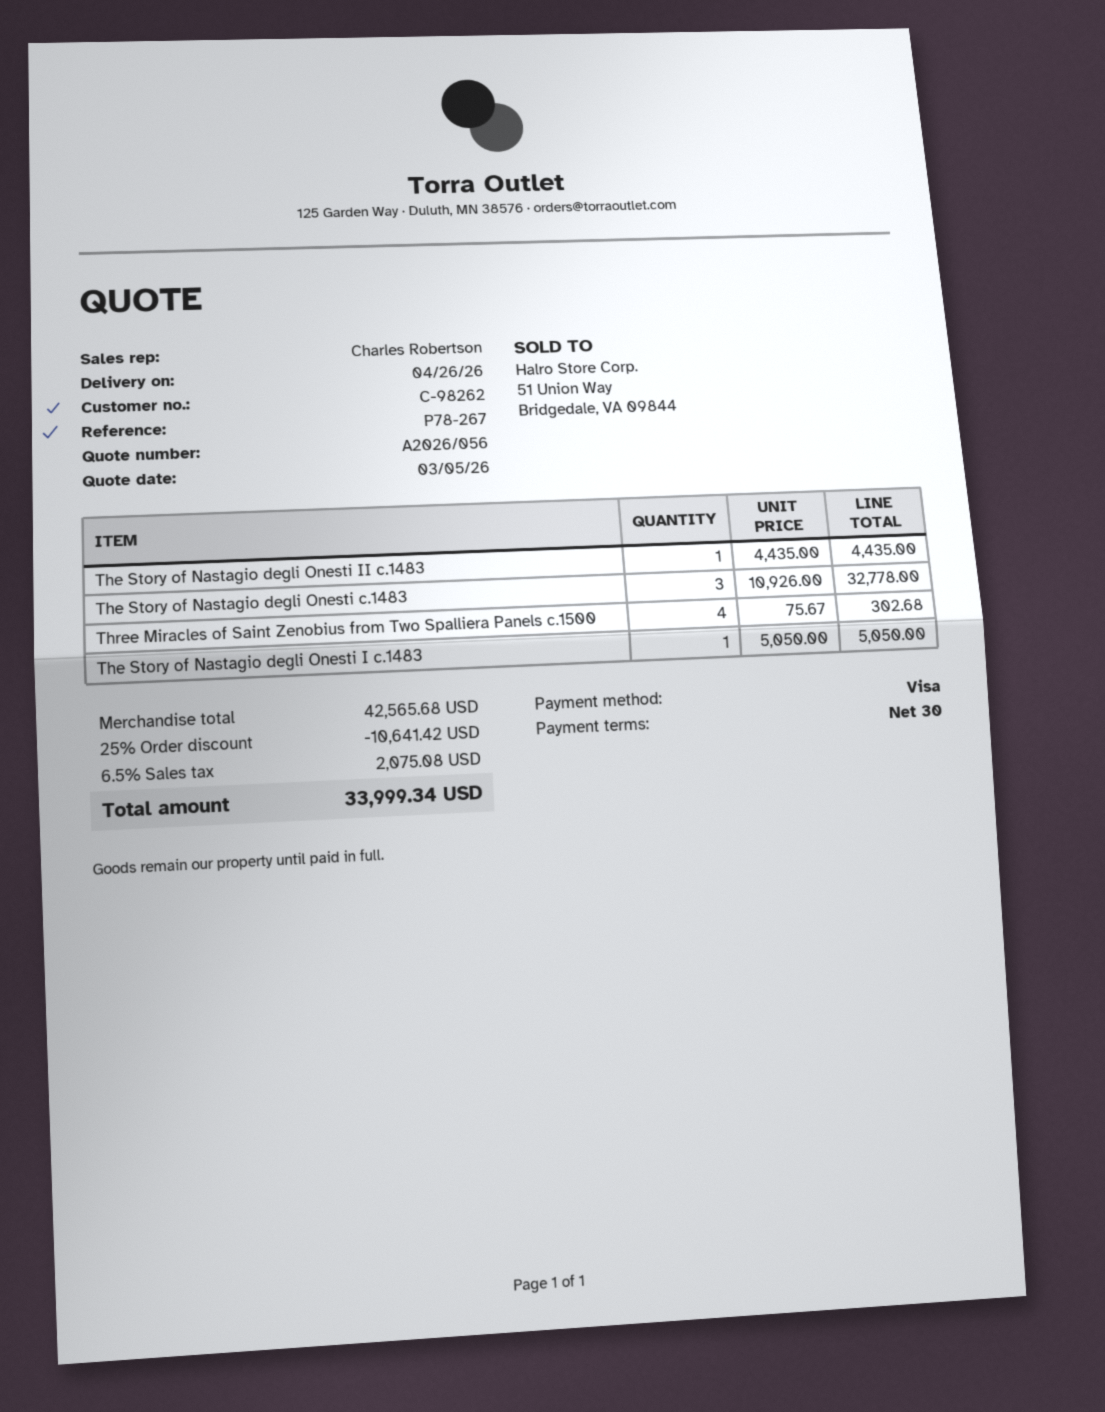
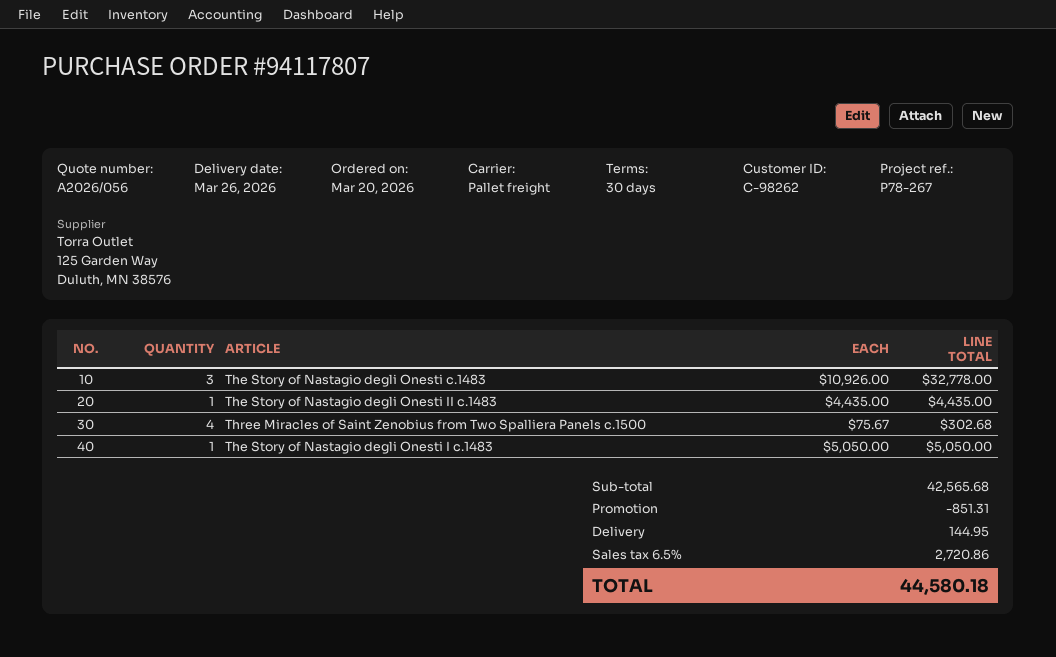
delivery date: 2026-04-26 -> 2026-03-26
discount: 10641.42 -> 851.31
shipping: none -> 144.95
tax: 6.5% = 2075.08 -> 6.5% = 2720.86
total: 33999.34 -> 44580.18

